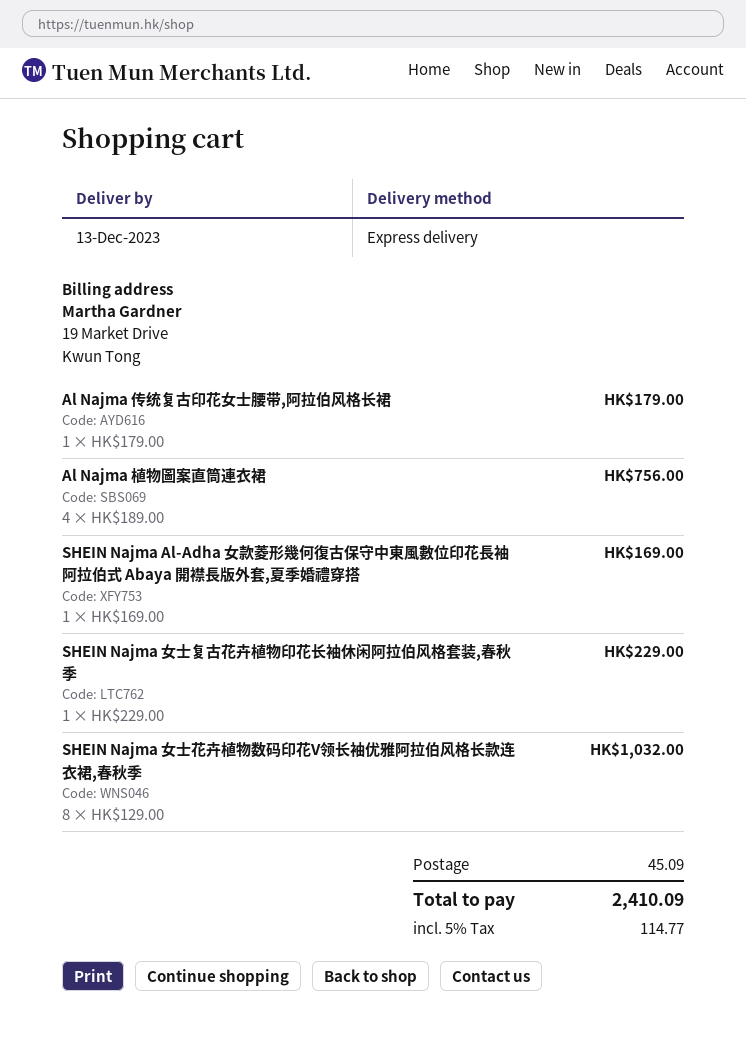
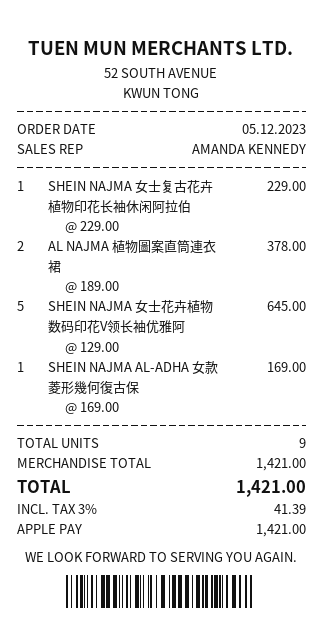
Al Najma 传统复古印花女士腰带,阿拉伯风格长裙: 1 x 179.00 = 179.00 -> none
Al Najma 植物圖案直筒連衣裙: 4 x 189.00 = 756.00 -> 2 x 189.00 = 378.00
SHEIN Najma 女士花卉植物数码印花V领长袖优雅阿拉伯风格长款连衣裙,春秋季: 8 x 129.00 = 1032.00 -> 5 x 129.00 = 645.00
shipping: 45.09 -> none
tax: 5% = 114.77 -> 3% = 41.39
total: 2410.09 -> 1421.00

